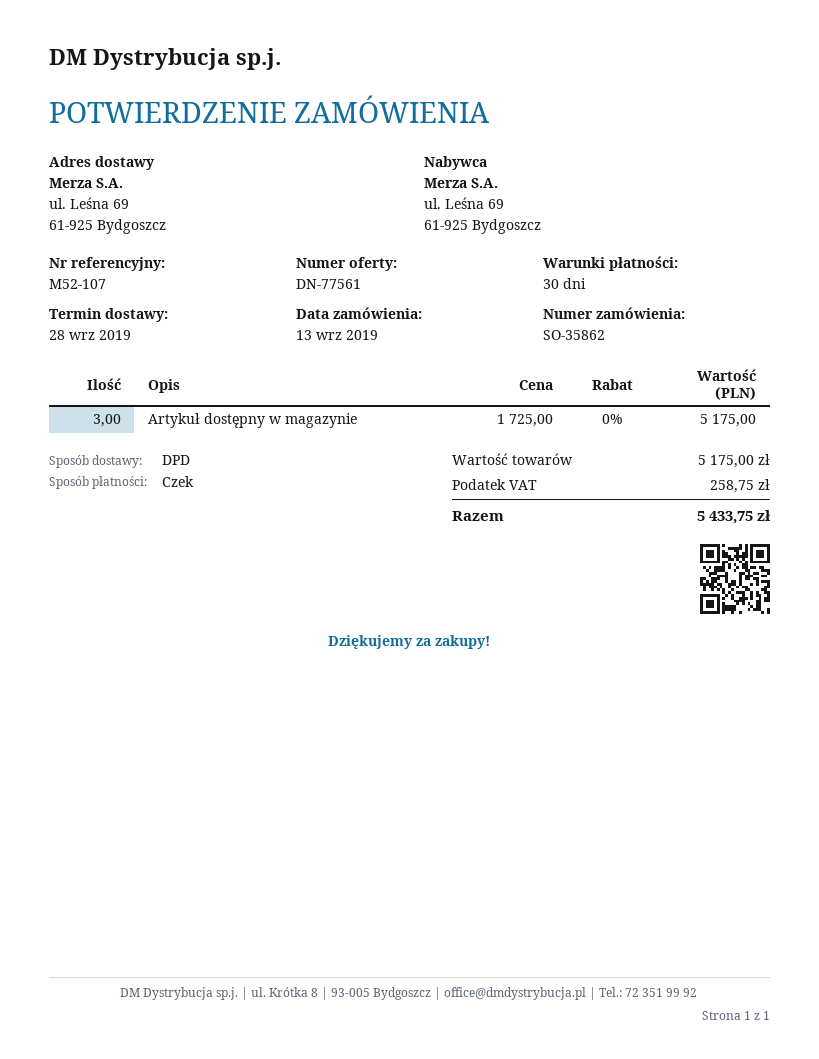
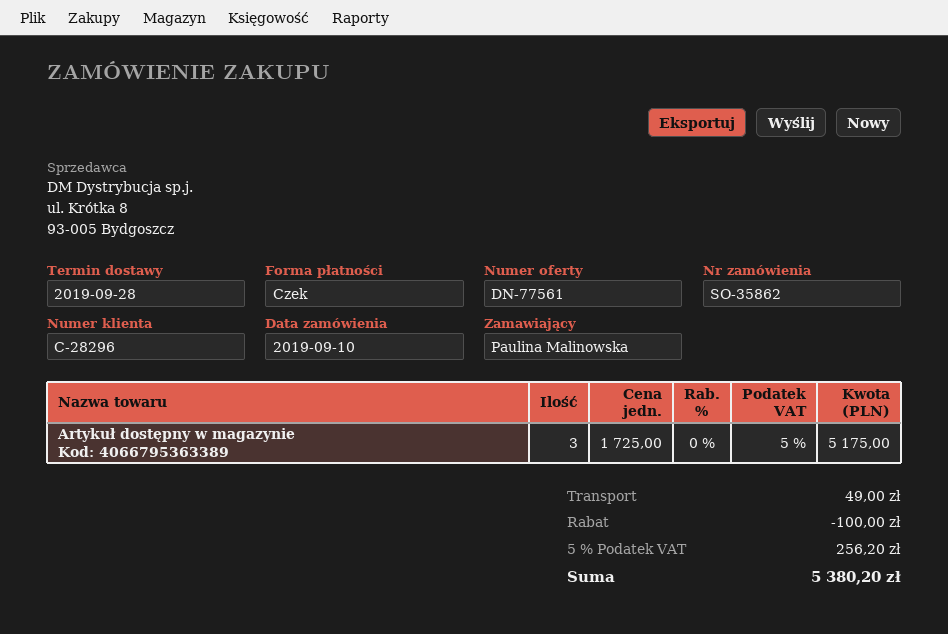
order date: 2019-09-13 -> 2019-09-10
discount: none -> 100.00
shipping: none -> 49.00
tax: 258.75 -> 256.20
total: 5433.75 -> 5380.20

